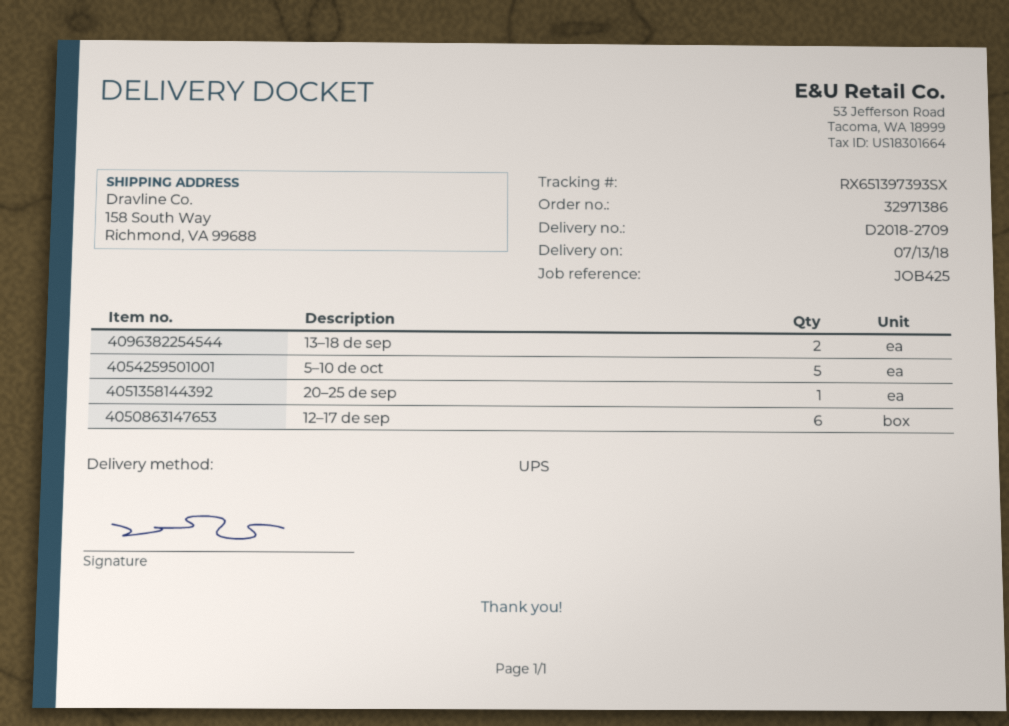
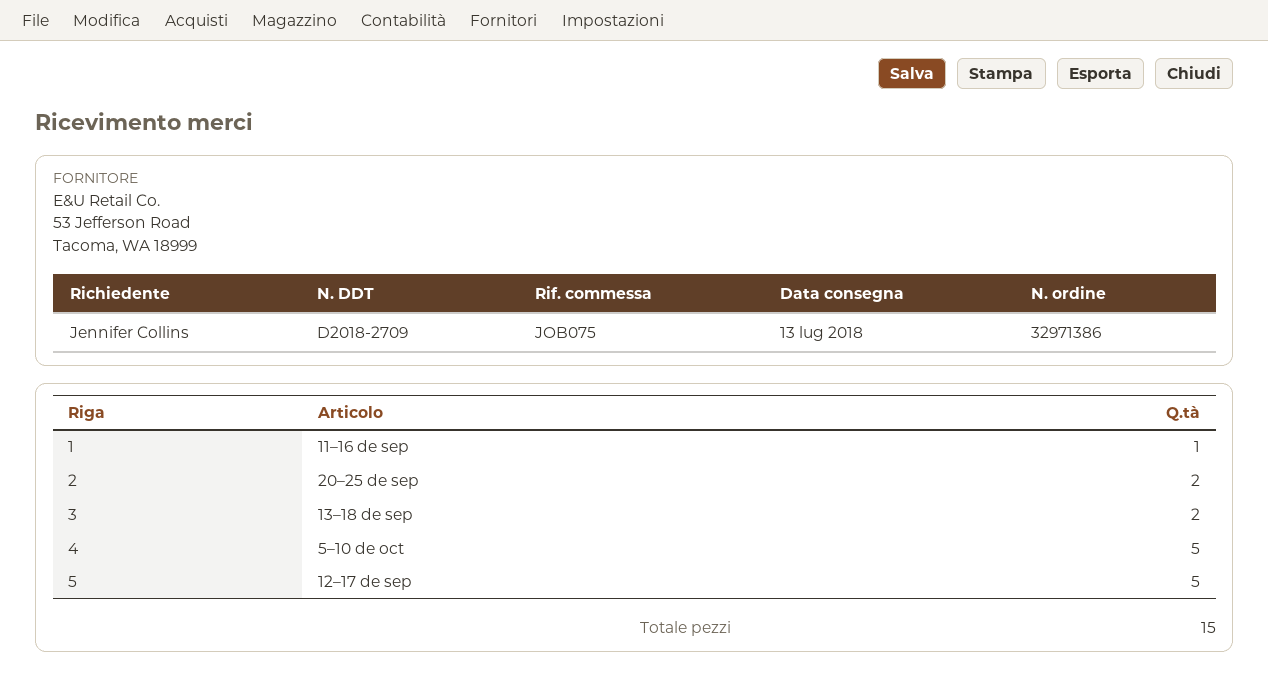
reference: JOB425 -> JOB075
20–25 de sep: 1 -> 2
12–17 de sep: 6 -> 5
11–16 de sep: none -> 1

